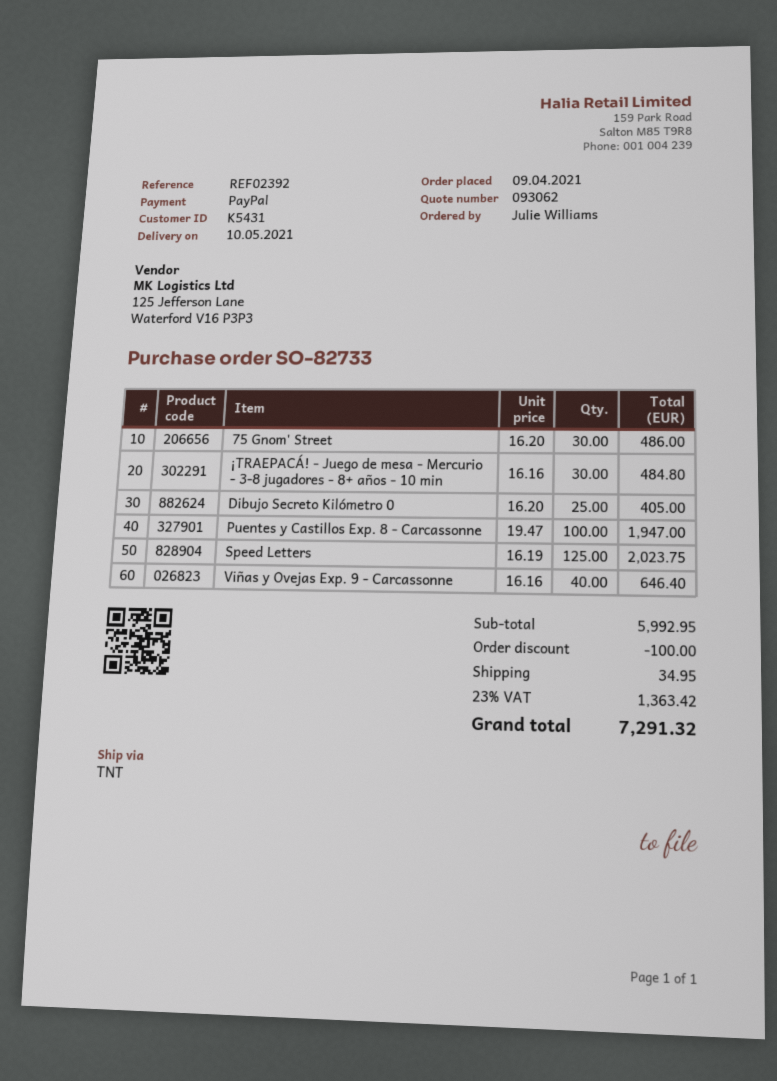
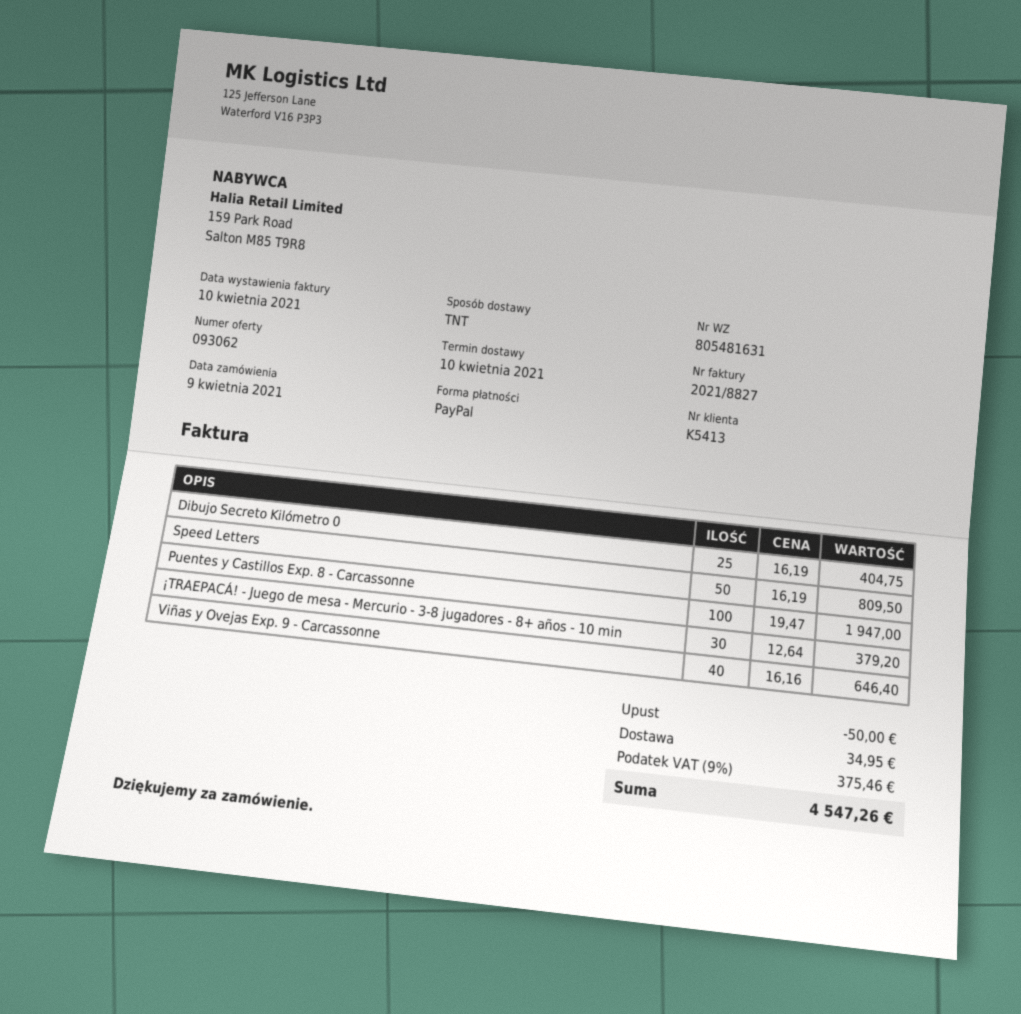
delivery date: 2021-05-10 -> 2021-04-10
customer number: K5431 -> K5413
75 Gnom' Street: 30 x 16.20 = 486.00 -> none
¡TRAEPACÁ! - Juego de mesa - Mercurio - 3-8 jugadores - 8+ años - 10 min: 30 x 16.16 = 484.80 -> 30 x 12.64 = 379.20
Dibujo Secreto Kilómetro 0: 25 x 16.20 = 405.00 -> 25 x 16.19 = 404.75
Speed Letters: 125 x 16.19 = 2023.75 -> 50 x 16.19 = 809.50
discount: 100.00 -> 50.00
tax: 23% = 1363.42 -> 9% = 375.46
total: 7291.32 -> 4547.26

